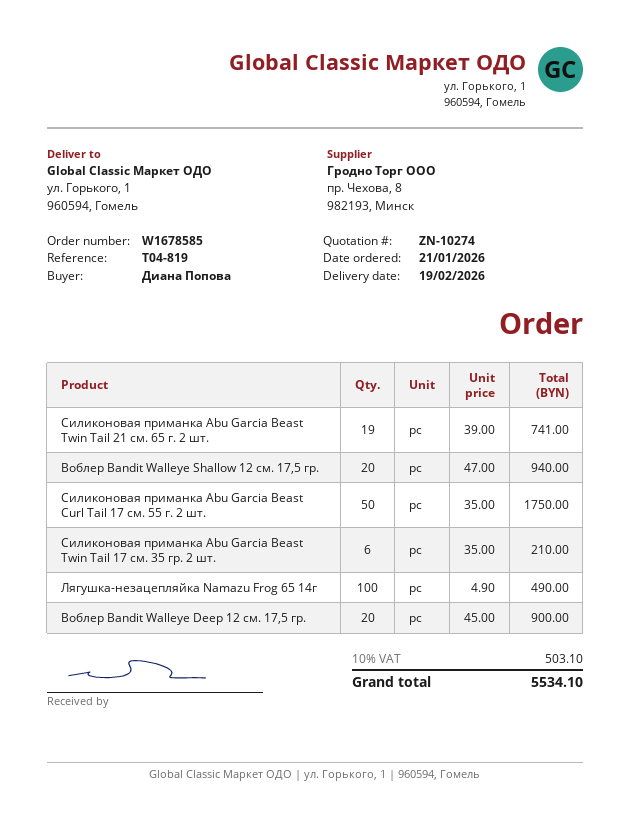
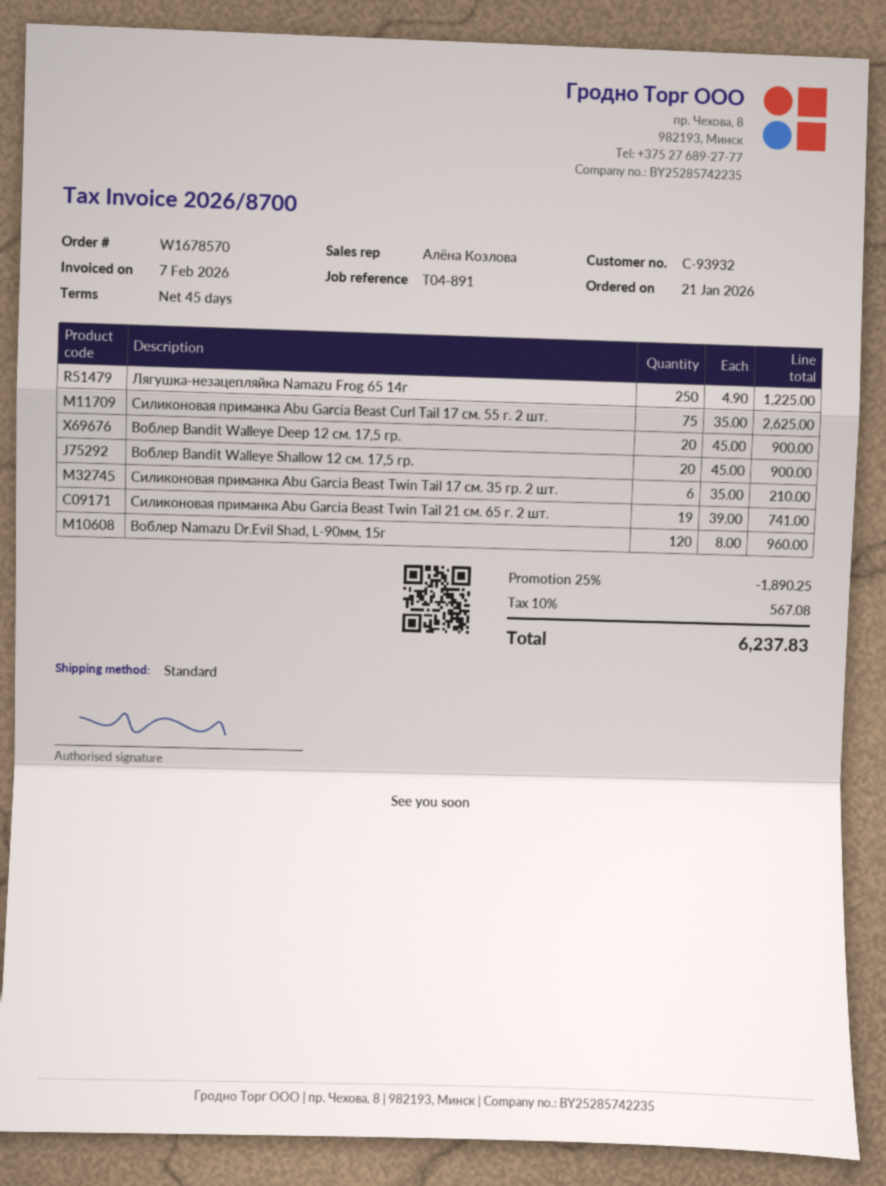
order number: W1678585 -> W1678570
reference: T04-819 -> T04-891
Воблер Bandit Walleye Shallow 12 см. 17,5 гр.: 20 x 47.00 = 940.00 -> 20 x 45.00 = 900.00
Силиконовая приманка Abu Garcia Beast Curl Tail 17 см. 55 г. 2 шт.: 50 x 35.00 = 1750.00 -> 75 x 35.00 = 2625.00
Лягушка-незацепляйка Namazu Frog 65 14г: 100 x 4.90 = 490.00 -> 250 x 4.90 = 1225.00
Воблер Namazu Dr.Evil Shad, L-90мм, 15г: none -> 120 x 8.00 = 960.00
discount: none -> 25% = 1890.25
tax: 10% = 503.10 -> 10% = 567.08
total: 5534.10 -> 6237.83

